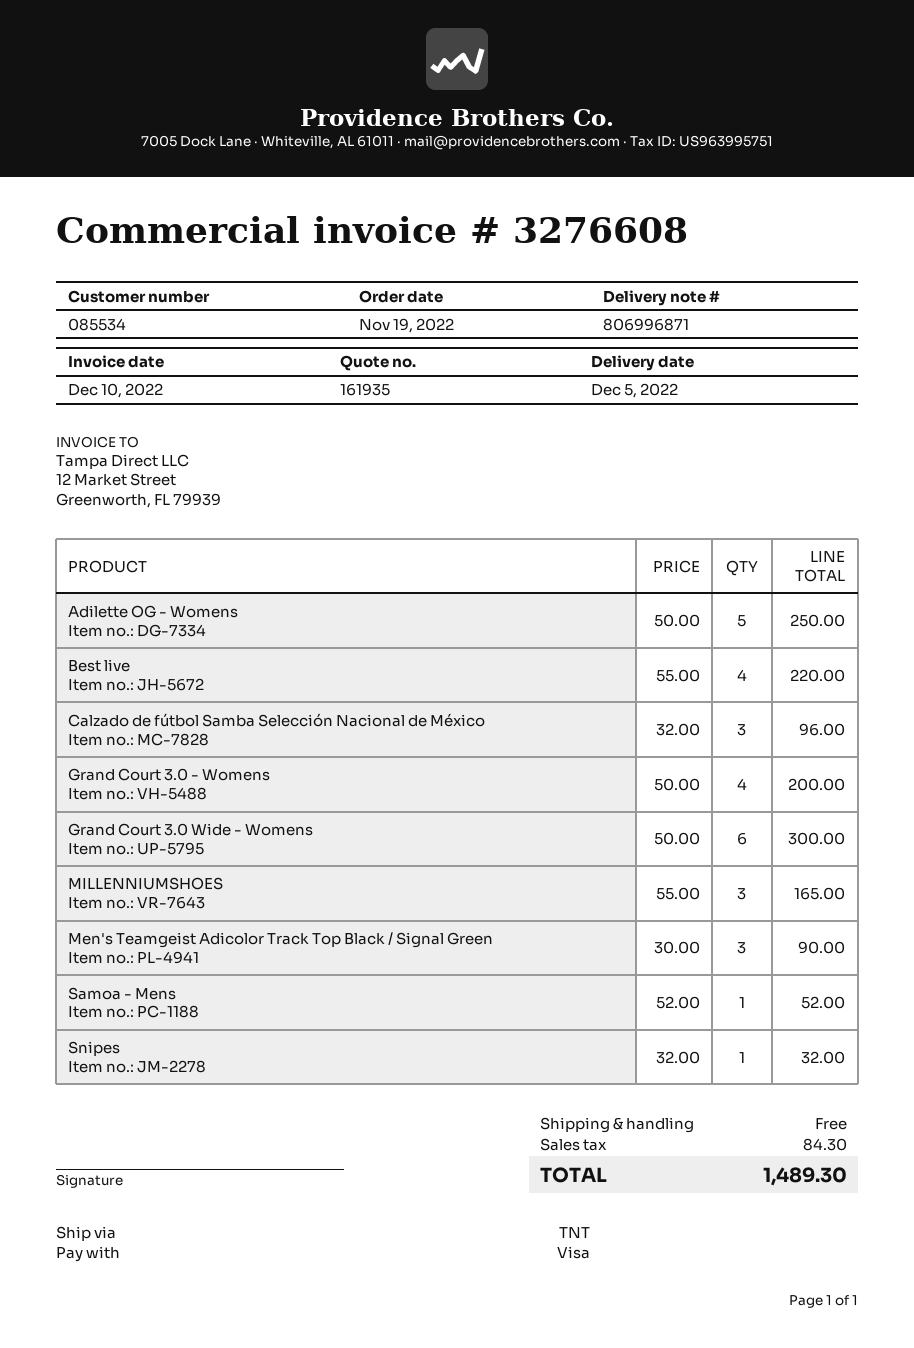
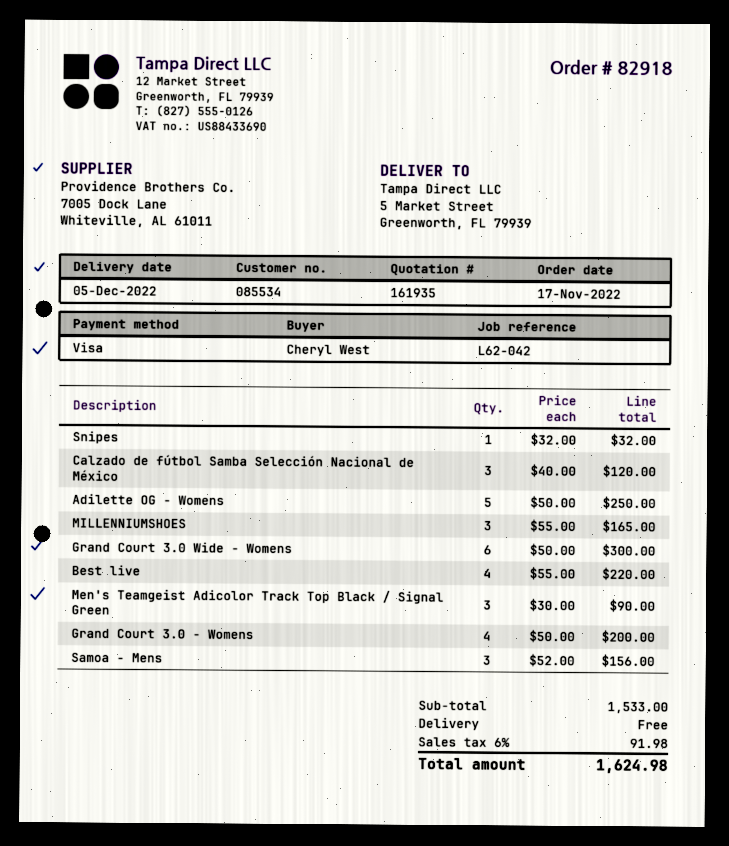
order date: 2022-11-19 -> 2022-11-17
Calzado de fútbol Samba Selección Nacional de México: 3 x 32.00 = 96.00 -> 3 x 40.00 = 120.00
Samoa - Mens: 1 x 52.00 = 52.00 -> 3 x 52.00 = 156.00
tax: 84.30 -> 91.98
total: 1489.30 -> 1624.98

